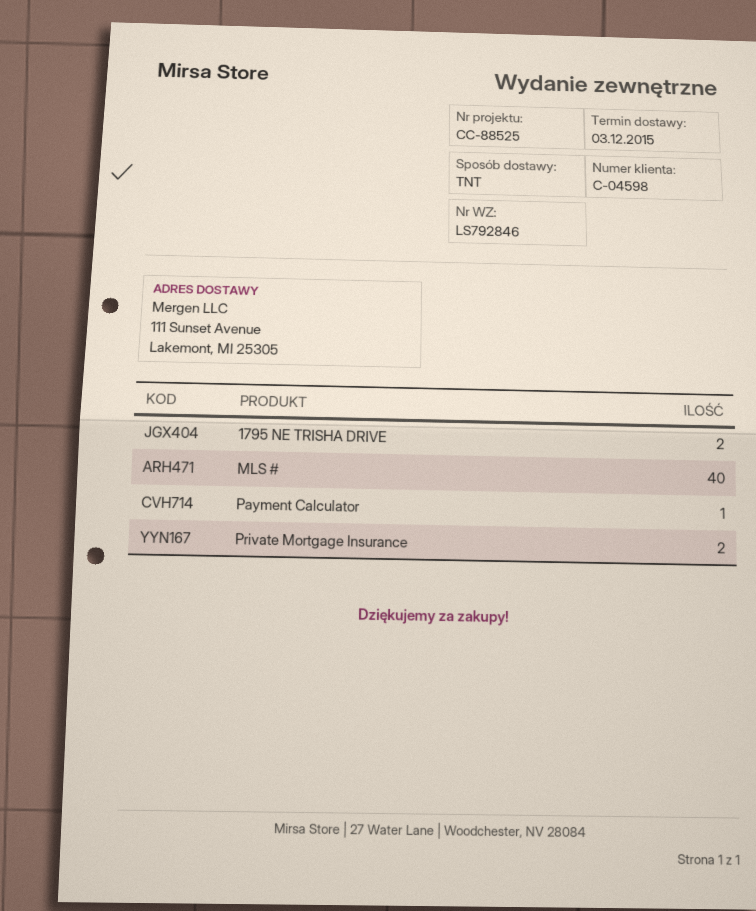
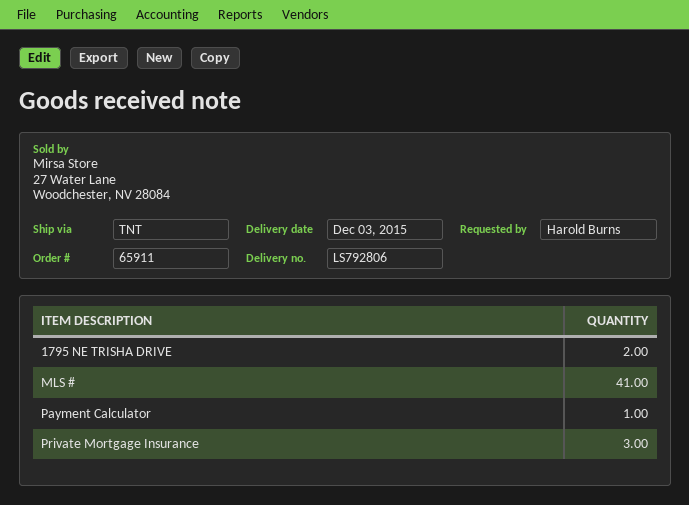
delivery note number: LS792846 -> LS792806
MLS #: 40 -> 41
Private Mortgage Insurance: 2 -> 3

